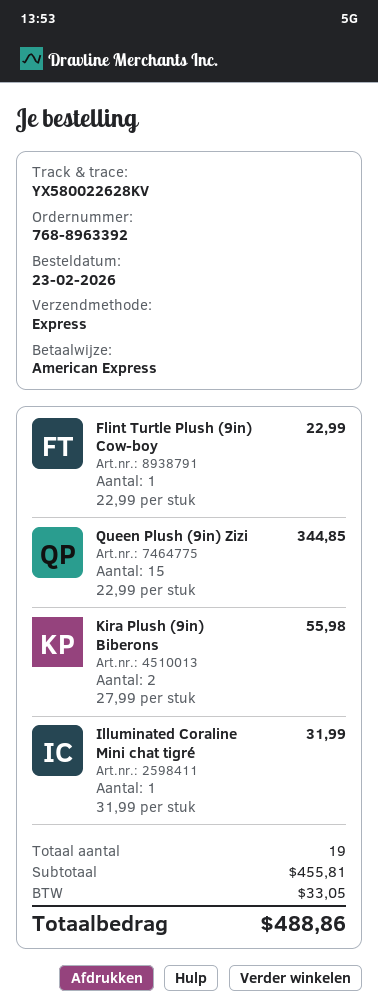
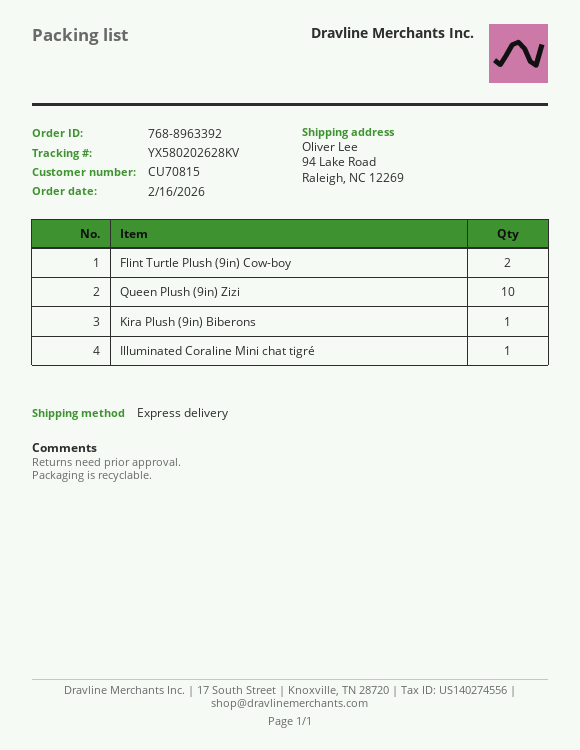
order date: 2026-02-23 -> 2026-02-16
tracking number: YX580022628KV -> YX580202628KV
Flint Turtle Plush (9in) Cow-boy: 1 -> 2
Queen Plush (9in) Zizi: 15 -> 10
Kira Plush (9in) Biberons: 2 -> 1

